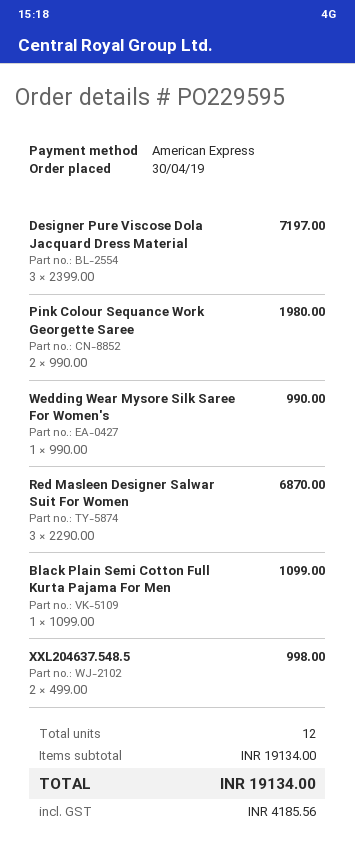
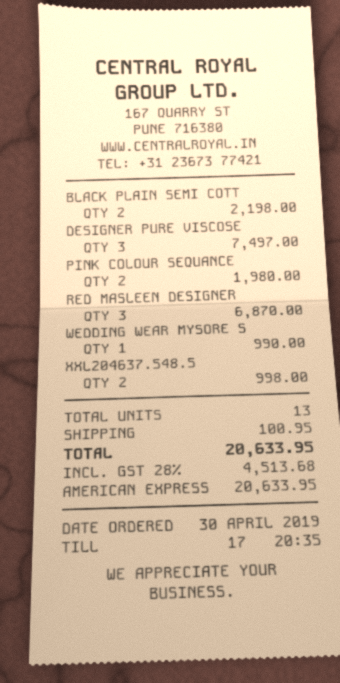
Designer Pure Viscose Dola Jacquard Dress Material: 3 for 7197.00 -> 3 for 7497.00
Black Plain Semi Cotton Full Kurta Pajama For Men: 1 for 1099.00 -> 2 for 2198.00
total quantity: 12 -> 13
shipping: none -> 100.95
tax: 4185.56 -> 4513.68
total: 19134.00 -> 20633.95

